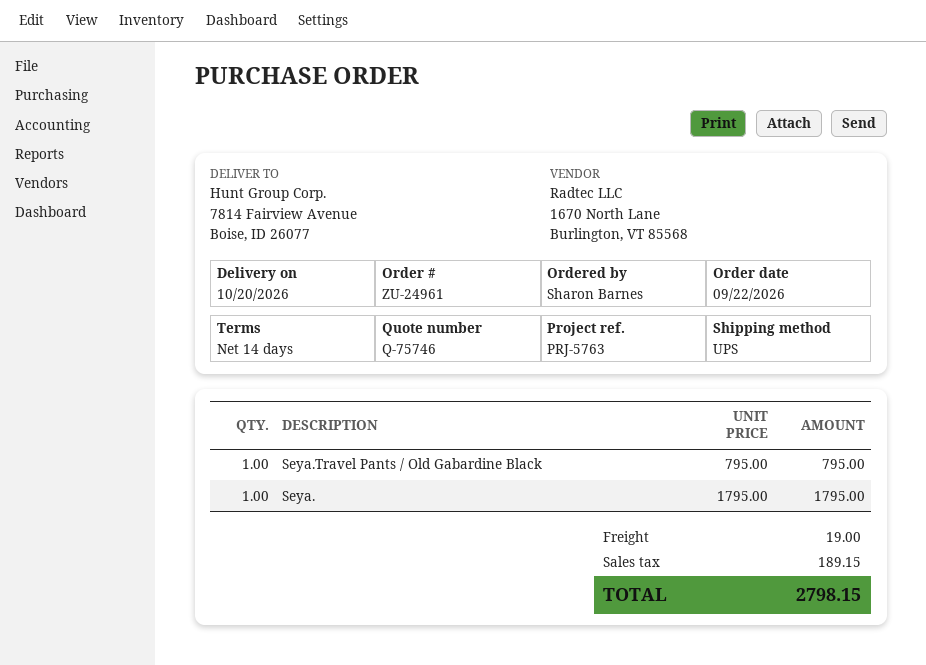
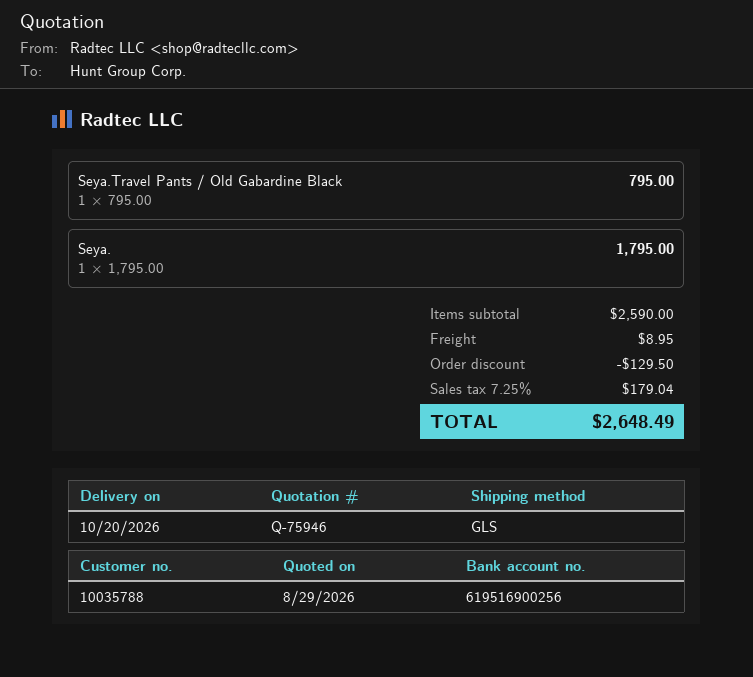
quote number: Q-75746 -> Q-75946
shipping method: UPS -> GLS
discount: none -> 129.50
shipping: 19.00 -> 8.95
tax: 189.15 -> 179.04
total: 2798.15 -> 2648.49

